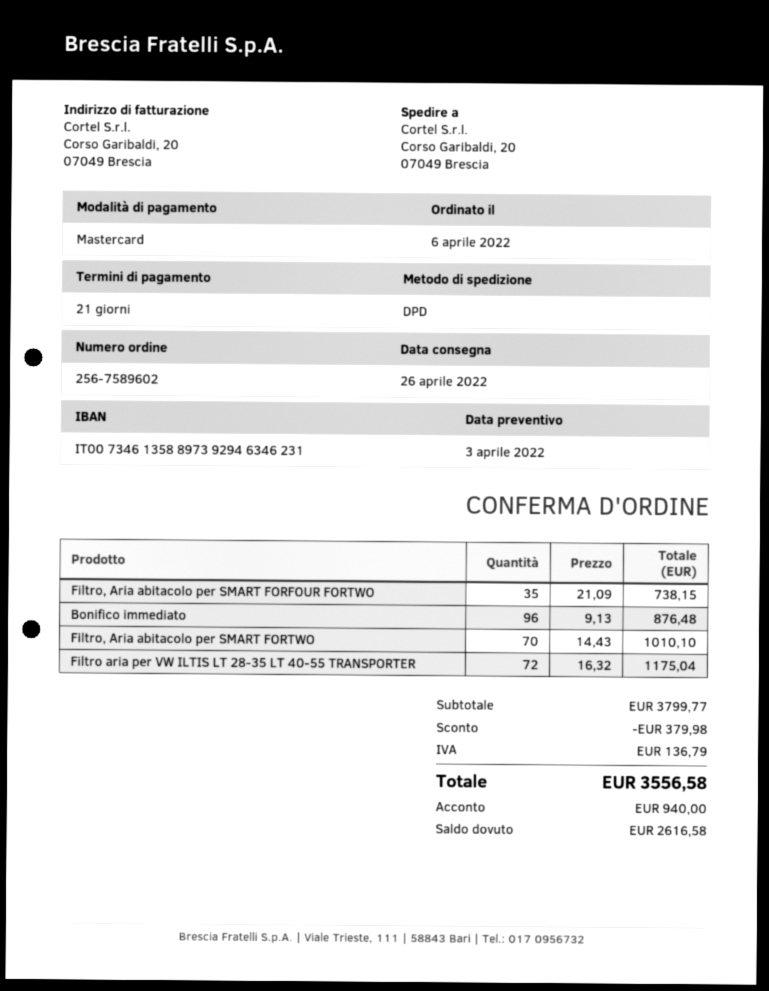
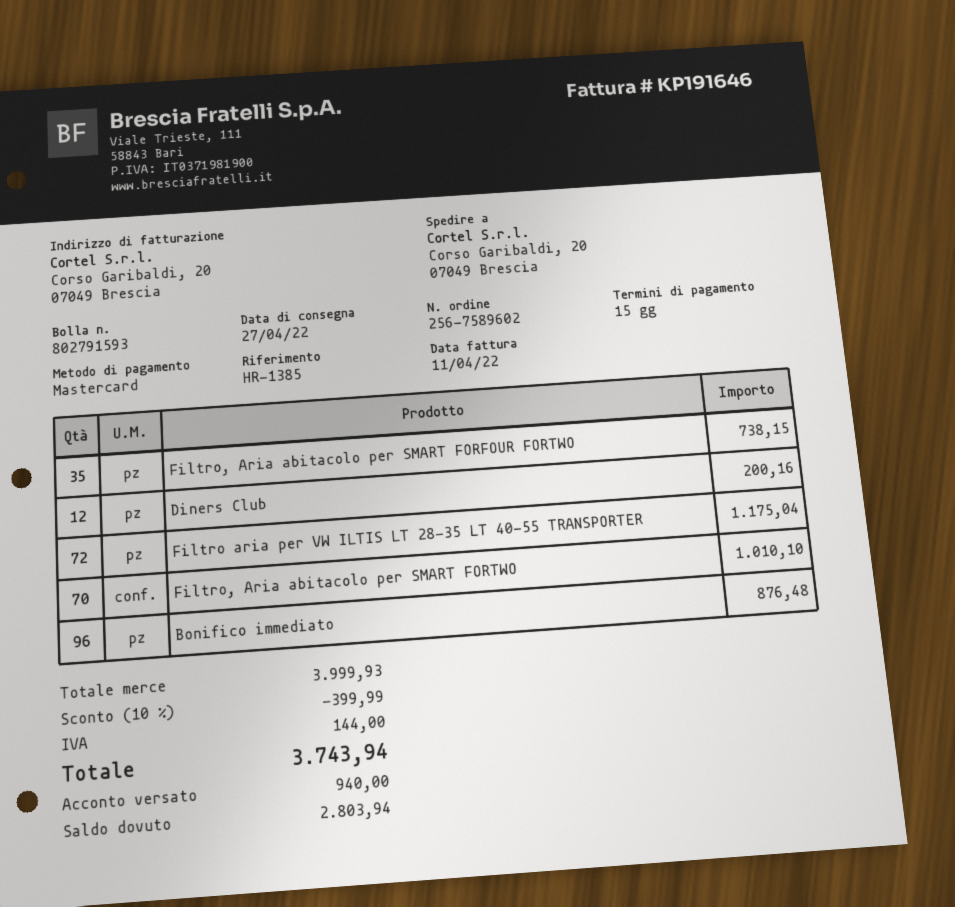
delivery date: 2022-04-26 -> 2022-04-27
payment terms: 21 days -> 15 days
Diners Club: none -> 12 for 200.16
subtotal: 3799.77 -> 3999.93
discount: 379.98 -> 399.99
tax: 136.79 -> 144.00
total: 3556.58 -> 3743.94
balance: 2616.58 -> 2803.94

